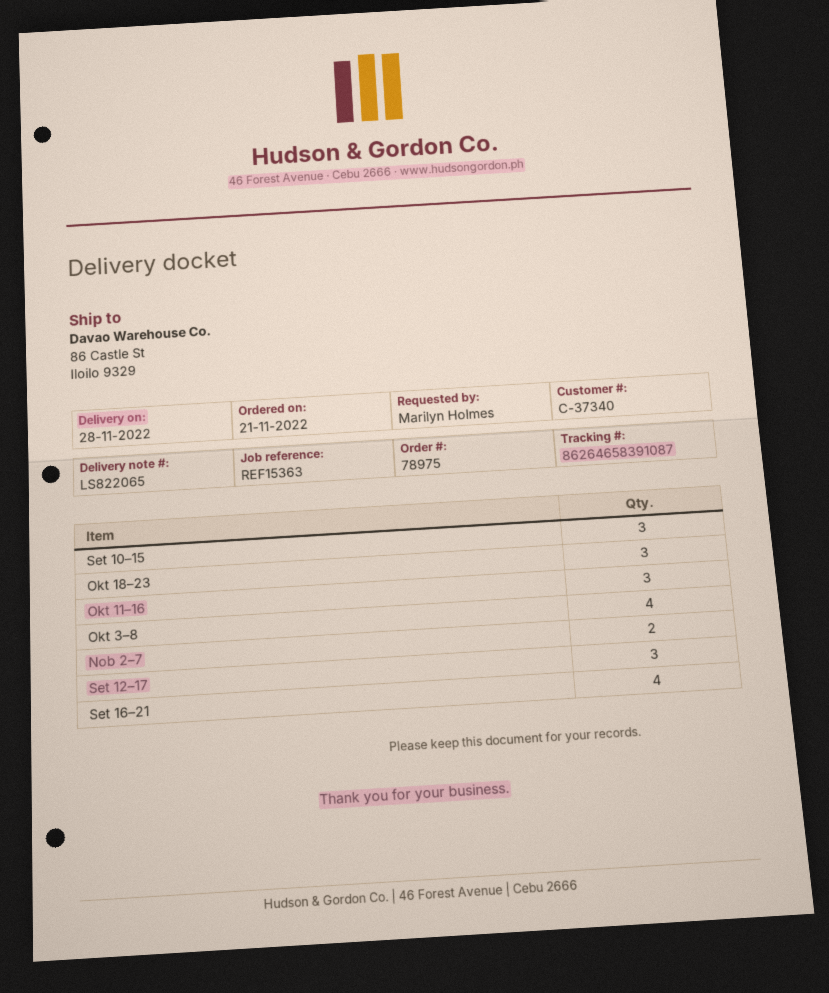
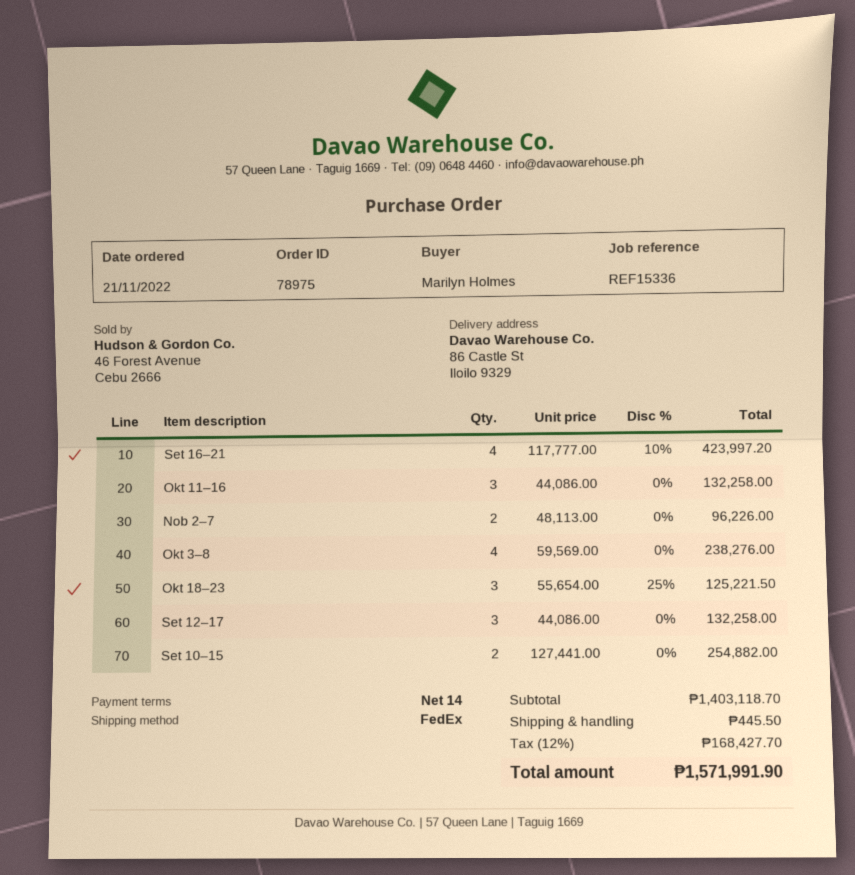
reference: REF15363 -> REF15336
Set 10–15: 3 -> 2

